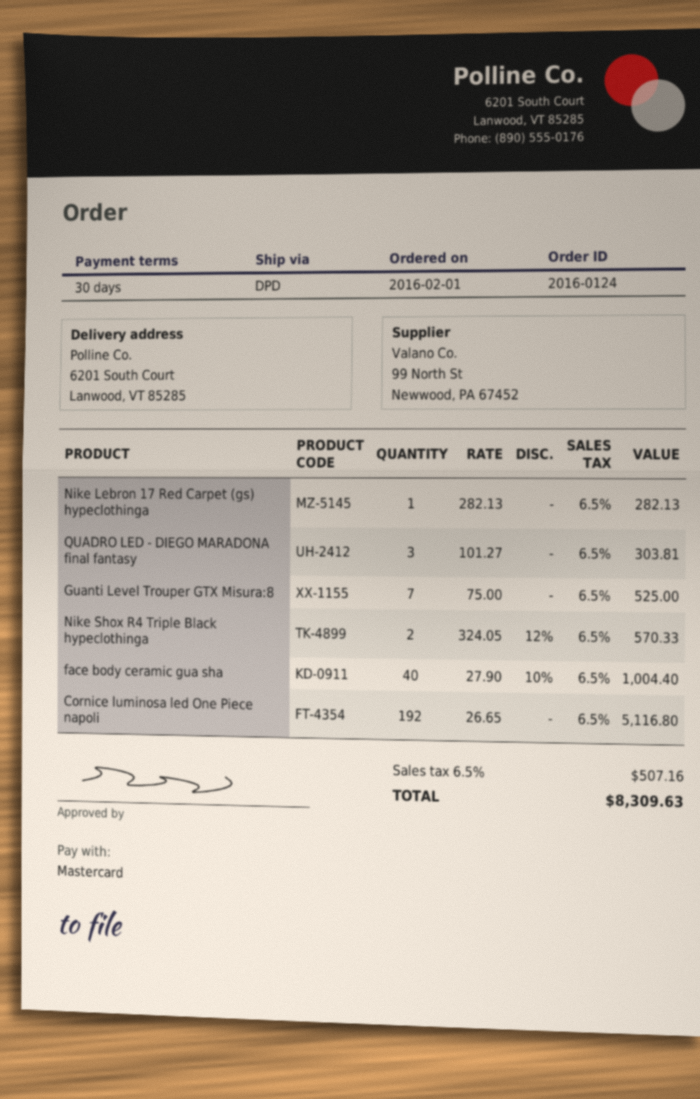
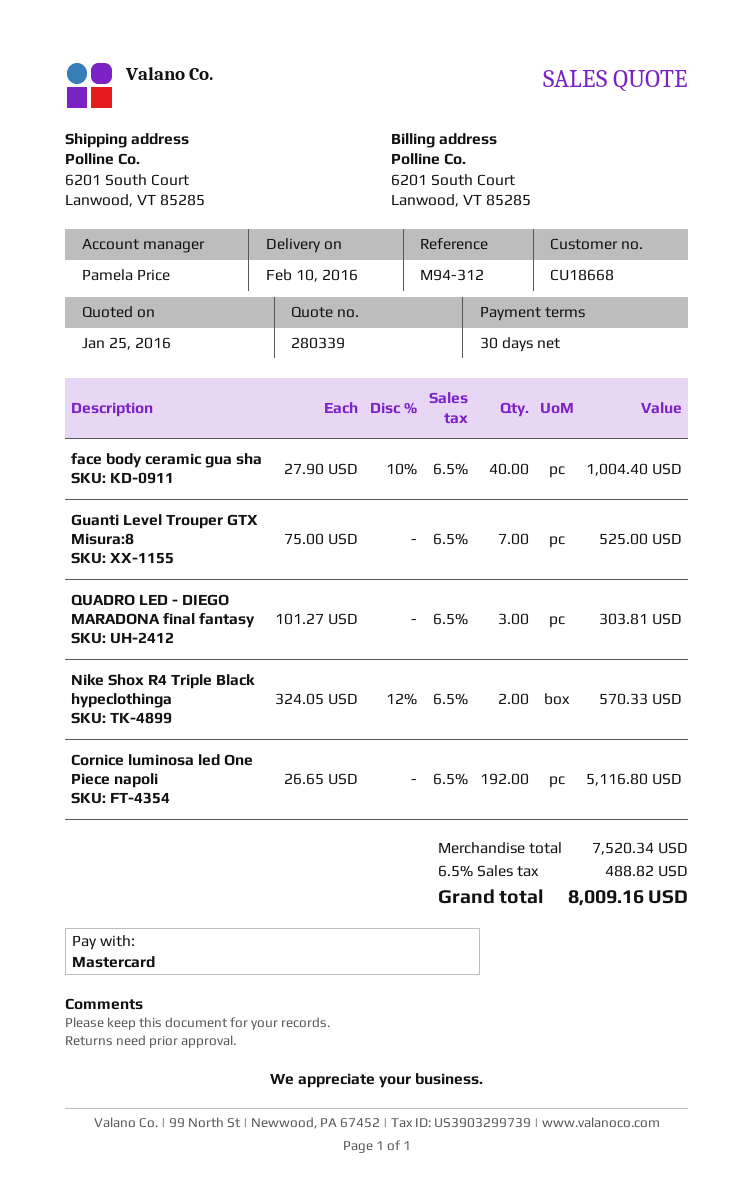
Nike Lebron 17 Red Carpet (gs) hypeclothinga: 1 x 282.13 = 282.13 -> none
tax: 6.5% = 507.16 -> 6.5% = 488.82
total: 8309.63 -> 8009.16

